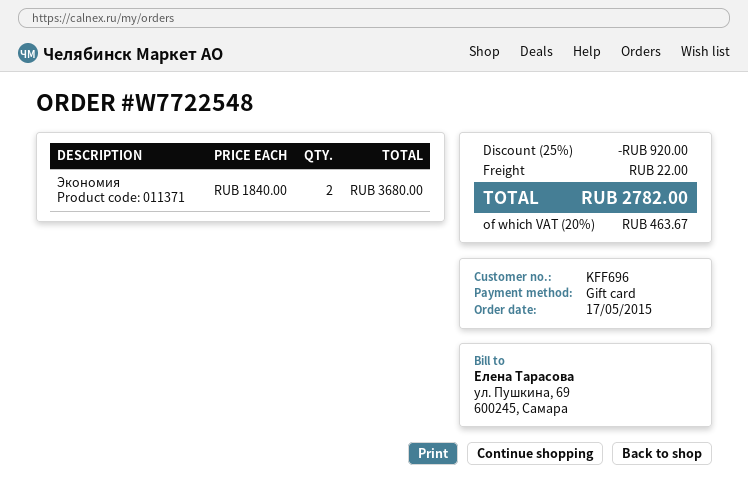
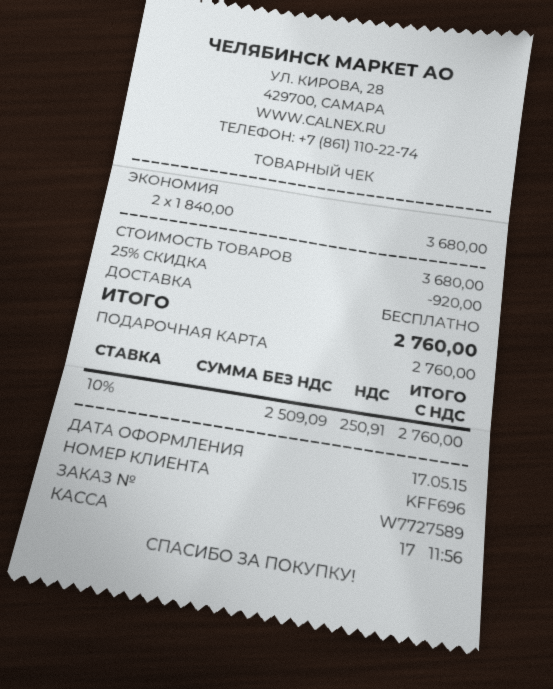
order number: W7722548 -> W7727589
shipping: 22.00 -> 0.00
tax: 20% = 463.67 -> 10% = 250.91
total: 2782.00 -> 2760.00

